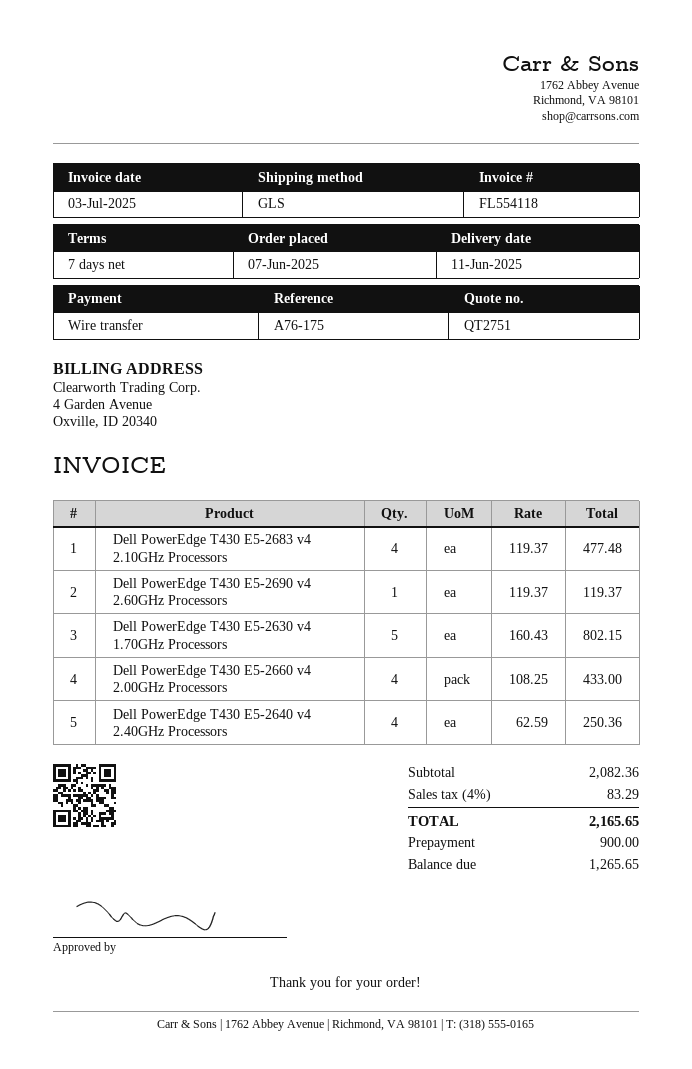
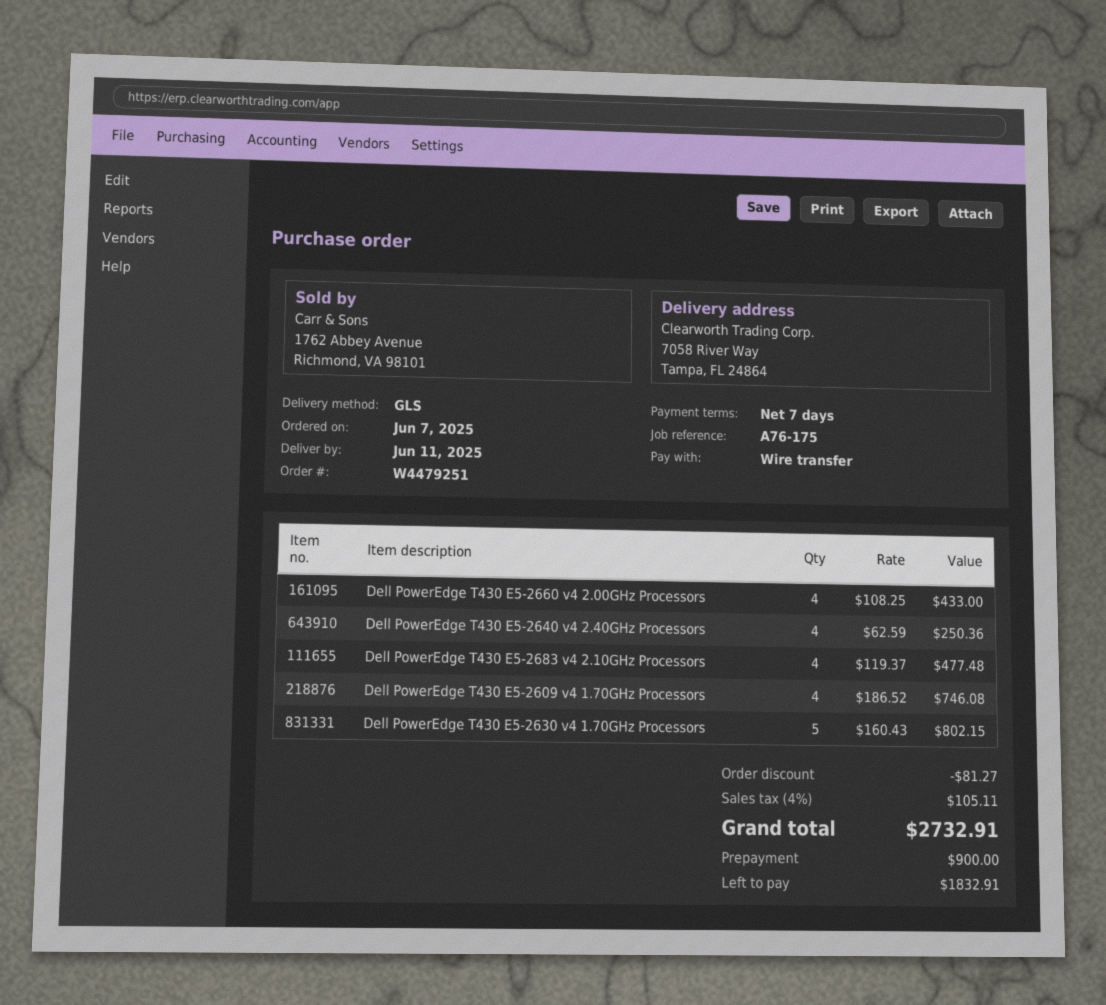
Dell PowerEdge T430 E5-2690 v4 2.60GHz Processors: 1 x 119.37 = 119.37 -> none
Dell PowerEdge T430 E5-2609 v4 1.70GHz Processors: none -> 4 x 186.52 = 746.08
discount: none -> 81.27
tax: 4% = 83.29 -> 4% = 105.11
total: 2165.65 -> 2732.91
balance: 1265.65 -> 1832.91

